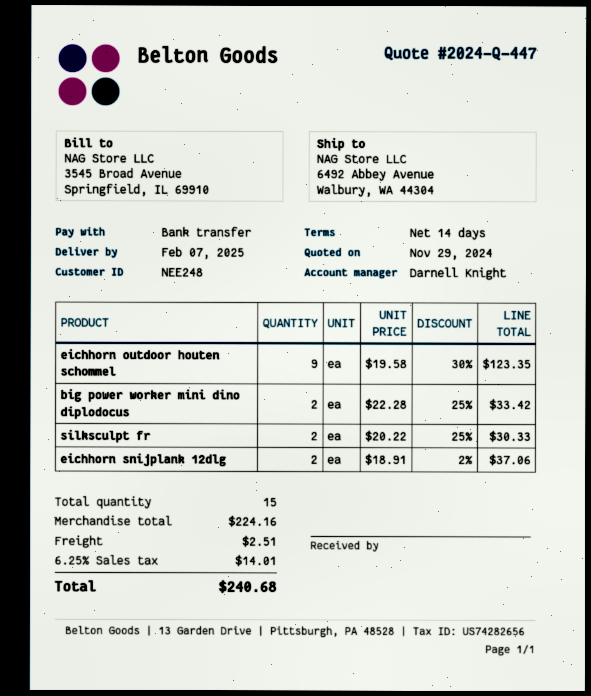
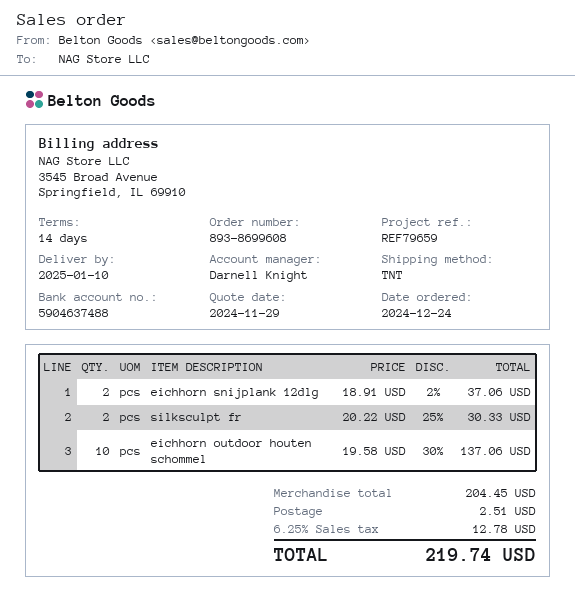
delivery date: 2025-02-07 -> 2025-01-10
eichhorn outdoor houten schommel: 9 x 19.58 - 30% = 123.35 -> 10 x 19.58 - 30% = 137.06
big power worker mini dino diplodocus: 2 x 22.28 - 25% = 33.42 -> none
subtotal: 224.16 -> 204.45
tax: 6.25% = 14.01 -> 6.25% = 12.78
total: 240.68 -> 219.74

